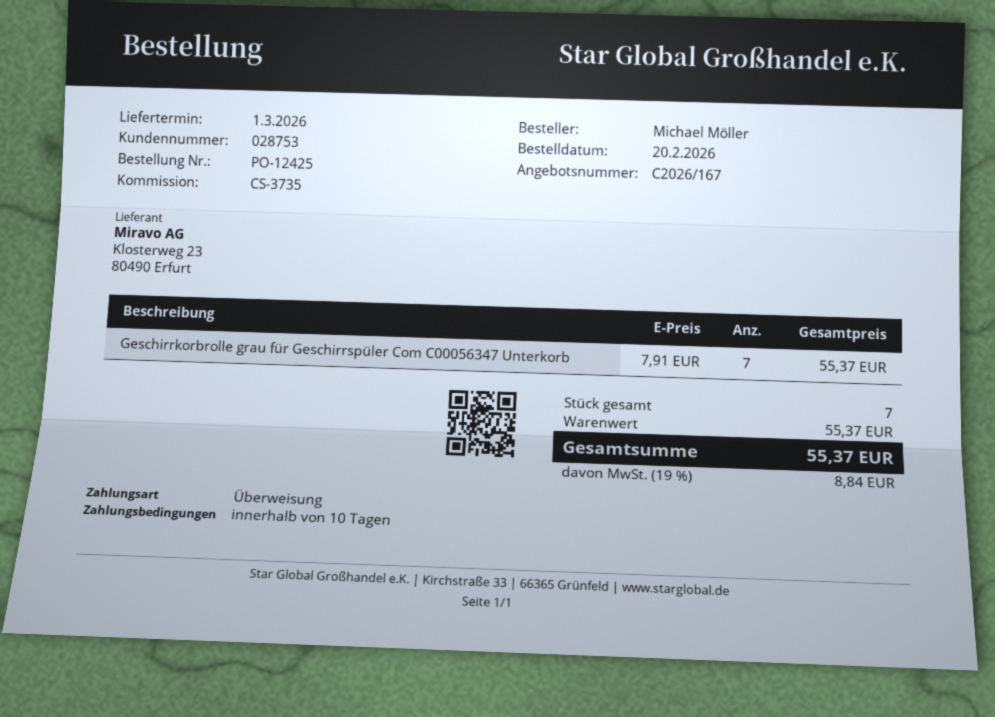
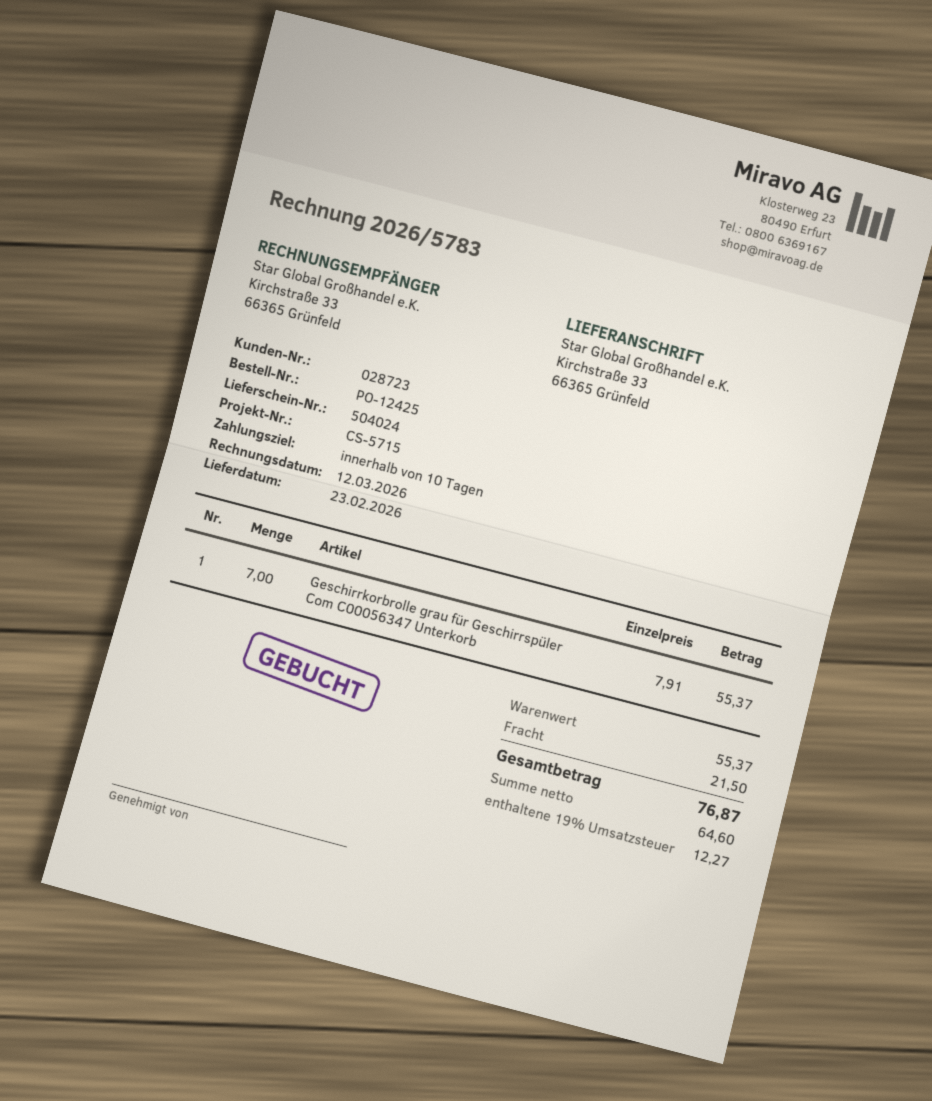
delivery date: 2026-03-01 -> 2026-02-23
customer number: 028753 -> 028723
reference: CS-3735 -> CS-5715
shipping: none -> 21.50
tax: 19% = 8.84 -> 19% = 12.27
total: 55.37 -> 76.87

